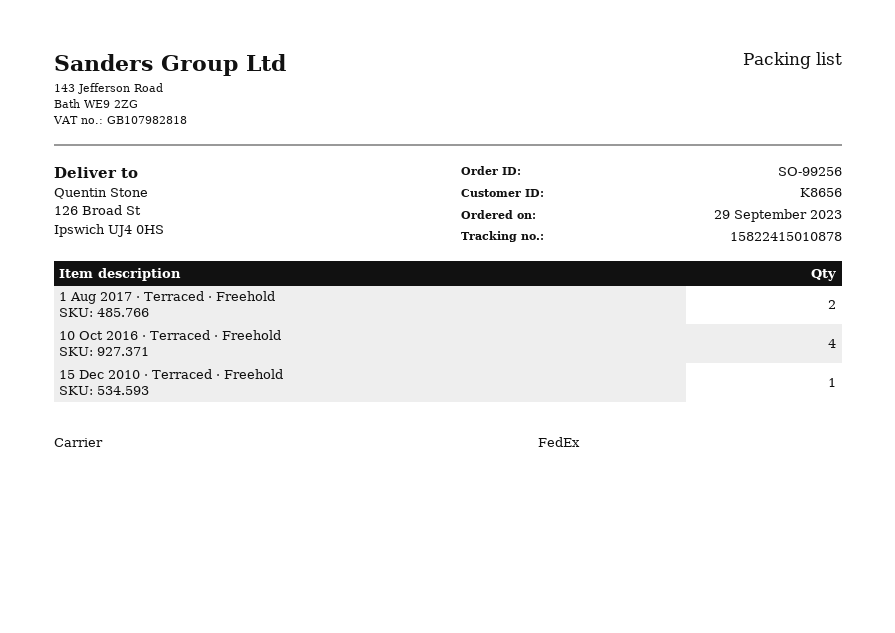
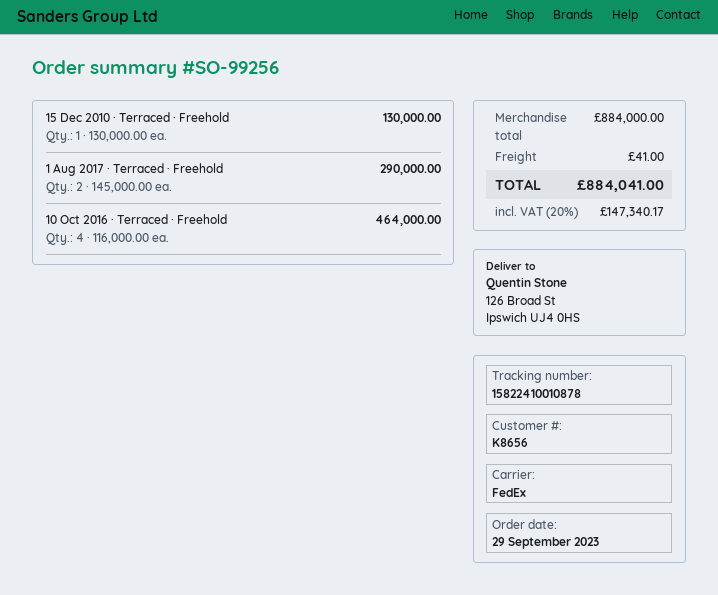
tracking number: 15822415010878 -> 15822410010878

